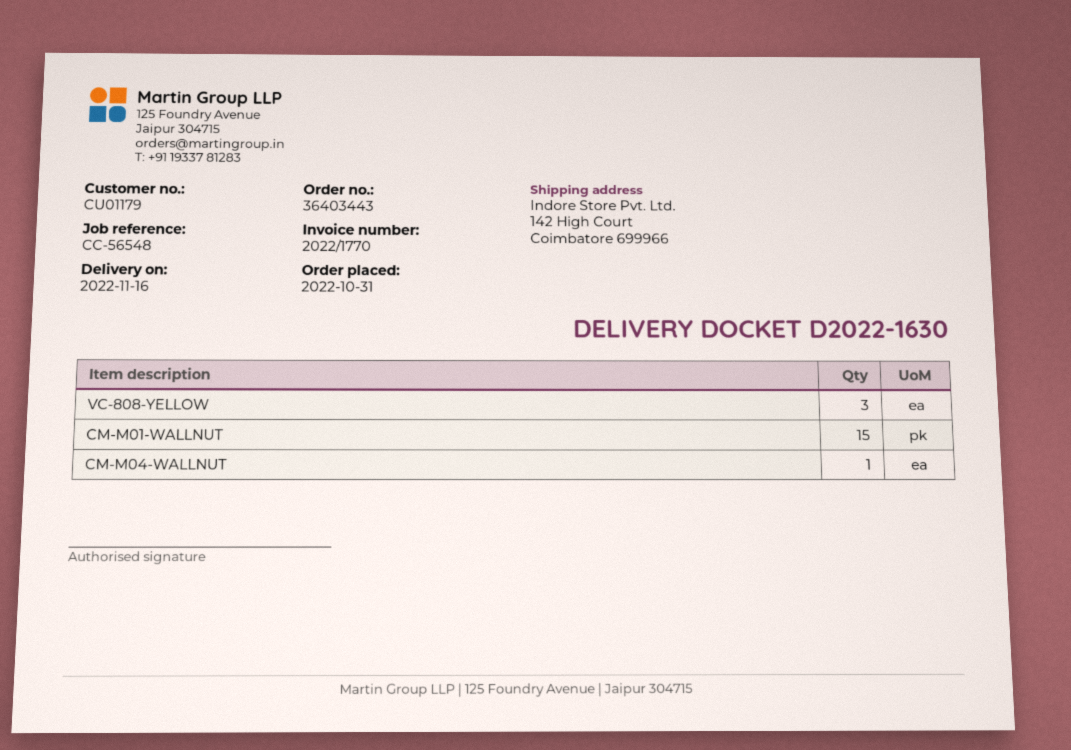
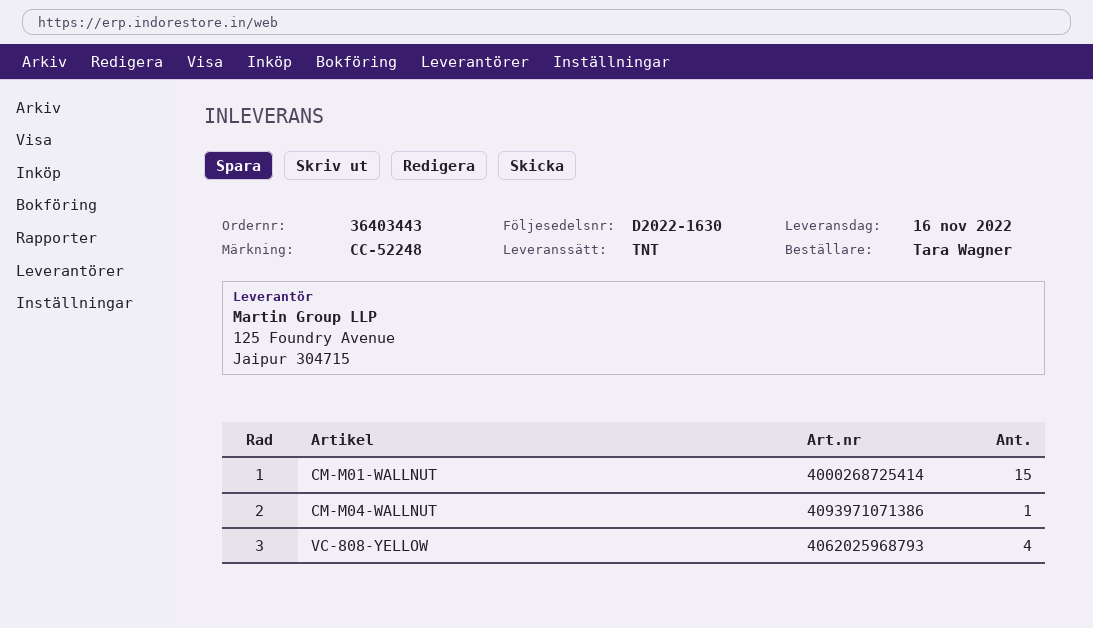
reference: CC-56548 -> CC-52248
VC-808-YELLOW: 3 -> 4

